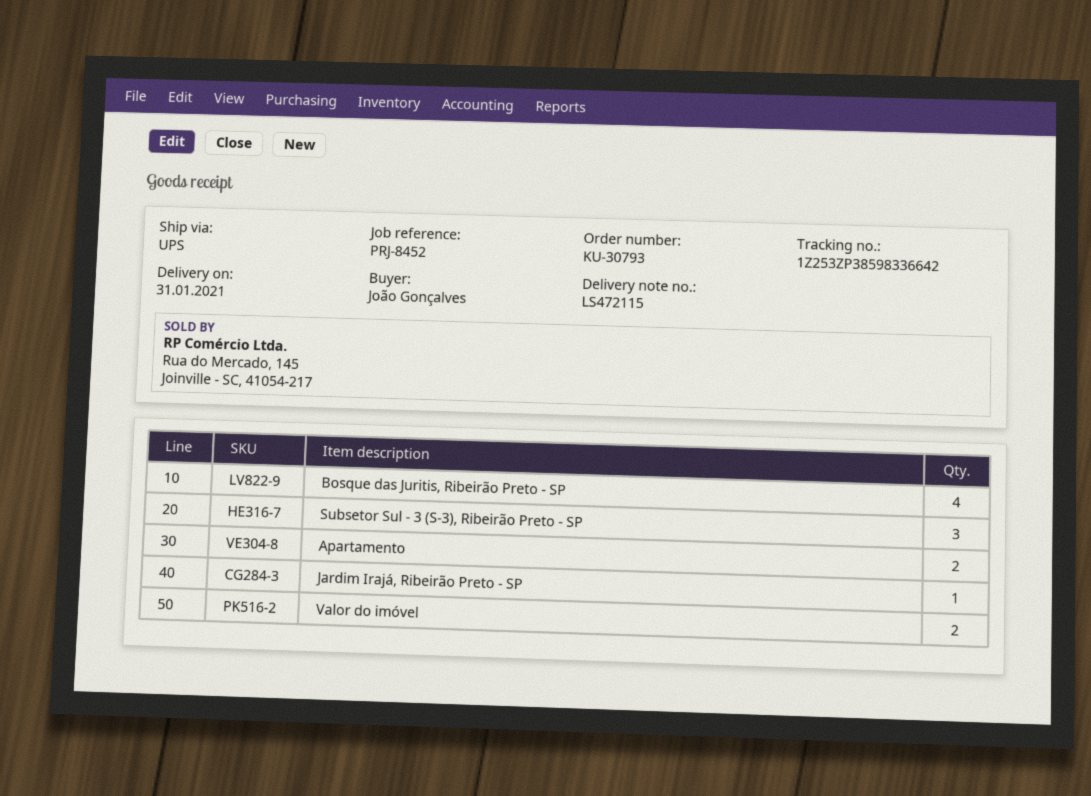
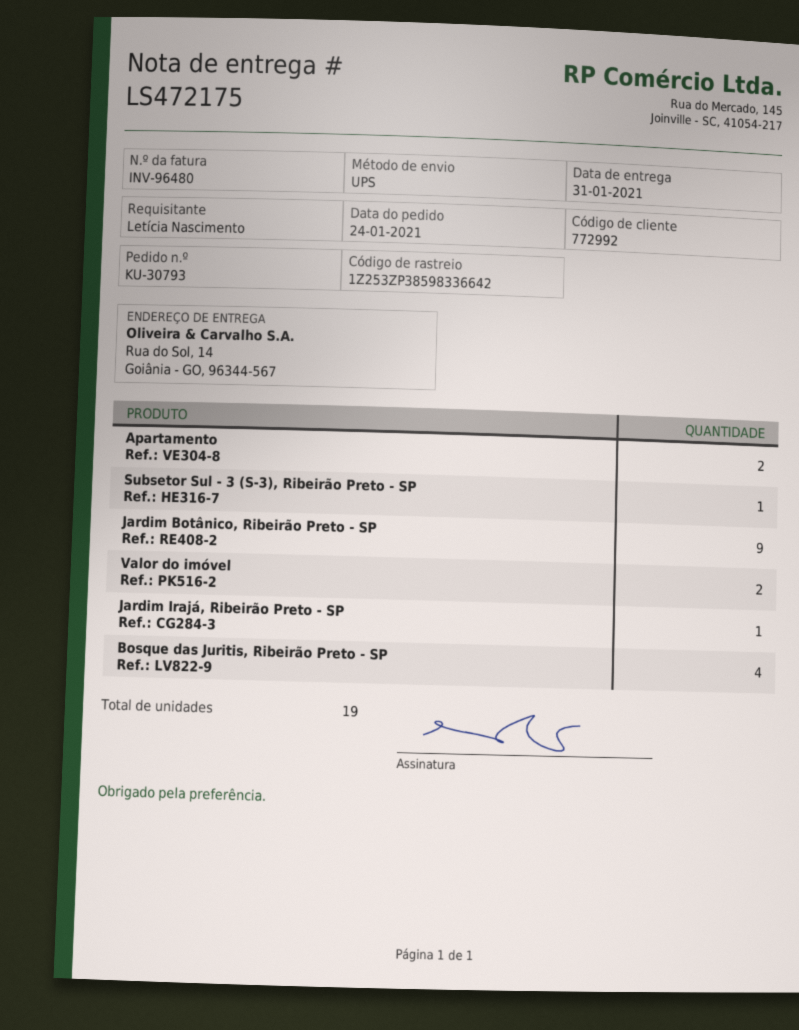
delivery note number: LS472115 -> LS472175
ordered by: João Gonçalves -> Letícia Nascimento
Subsetor Sul - 3 (S-3), Ribeirão Preto - SP: 3 -> 1
Jardim Botânico, Ribeirão Preto - SP: none -> 9

